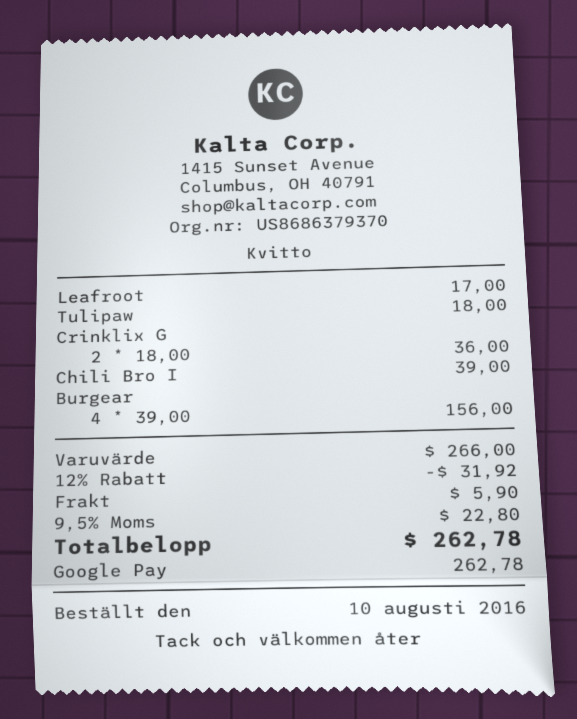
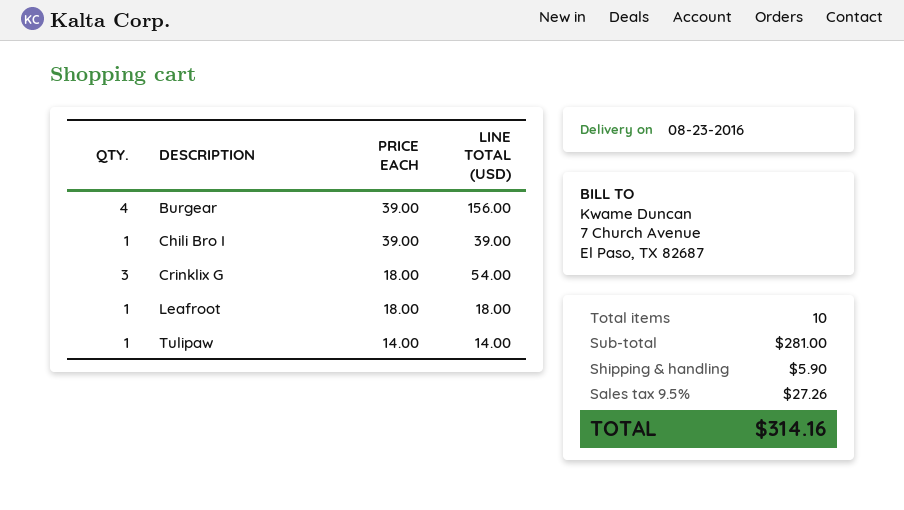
Leafroot: 1 x 17.00 = 17.00 -> 1 x 18.00 = 18.00
Tulipaw: 1 x 18.00 = 18.00 -> 1 x 14.00 = 14.00
Crinklix G: 2 x 18.00 = 36.00 -> 3 x 18.00 = 54.00
subtotal: 266.00 -> 281.00
discount: 12% = 31.92 -> none
tax: 9.5% = 22.80 -> 9.5% = 27.26
total: 262.78 -> 314.16

